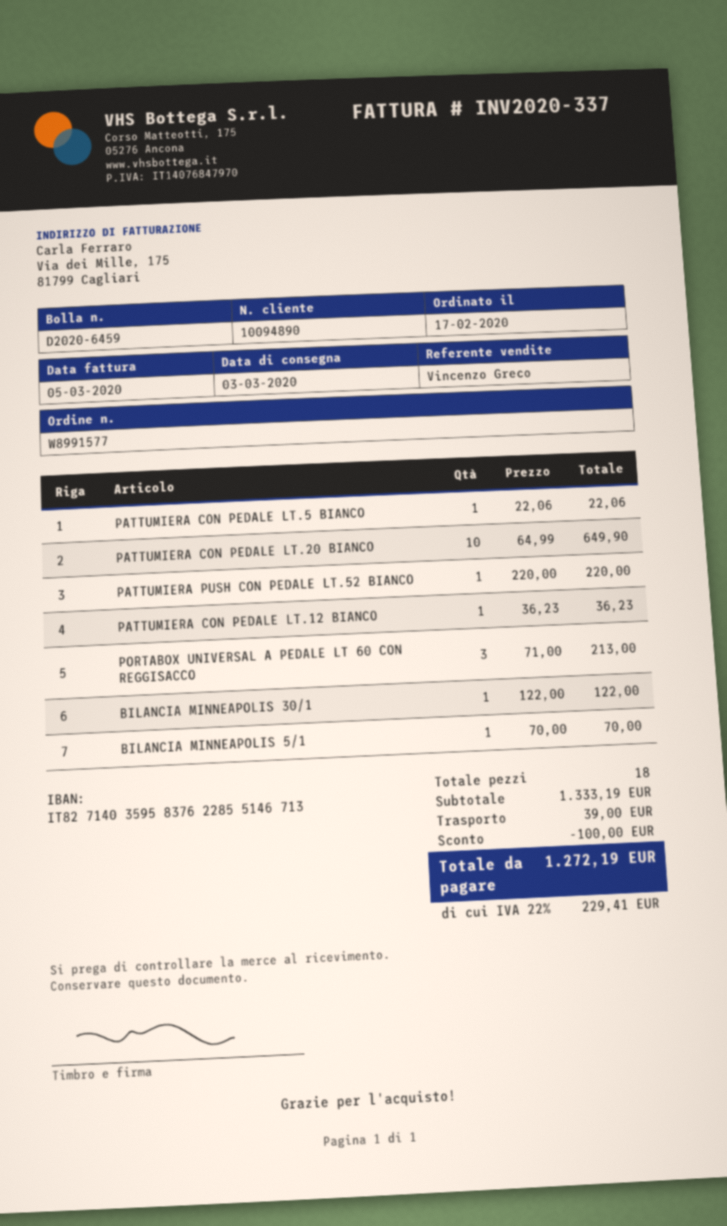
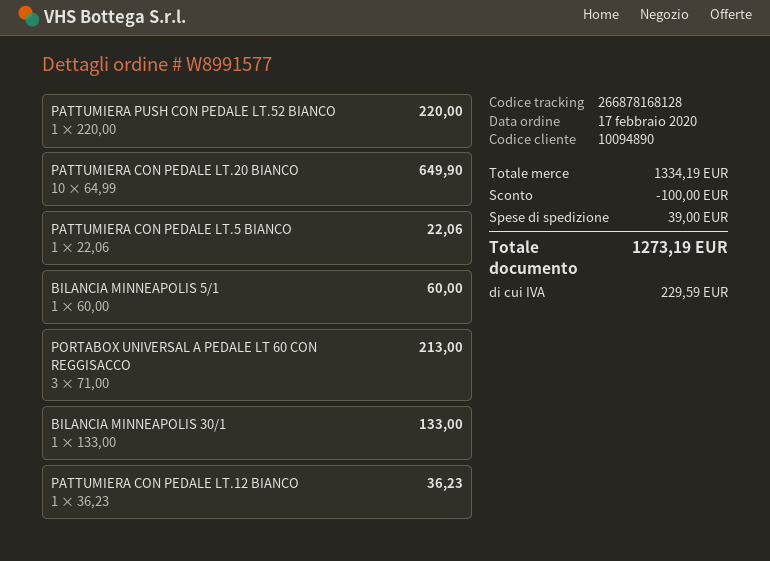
BILANCIA MINNEAPOLIS 30/1: 1 x 122.00 = 122.00 -> 1 x 133.00 = 133.00
BILANCIA MINNEAPOLIS 5/1: 1 x 70.00 = 70.00 -> 1 x 60.00 = 60.00
subtotal: 1333.19 -> 1334.19
tax: 229.41 -> 229.59
total: 1272.19 -> 1273.19

